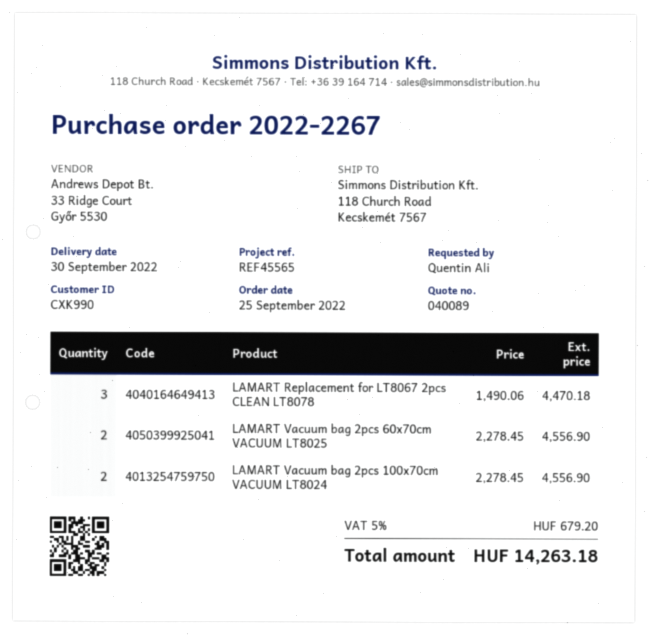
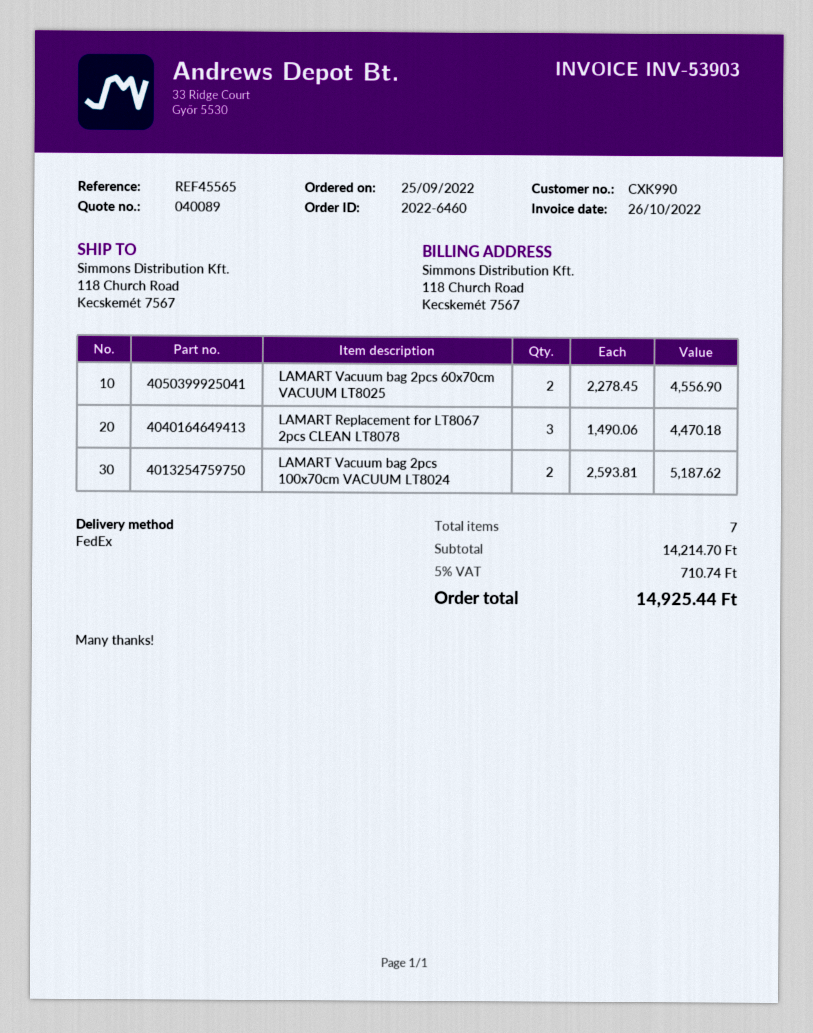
order number: 2022-2267 -> 2022-6460
LAMART Vacuum bag 2pcs 100x70cm VACUUM LT8024: 2 x 2278.45 = 4556.90 -> 2 x 2593.81 = 5187.62
tax: 5% = 679.20 -> 5% = 710.74
total: 14263.18 -> 14925.44

